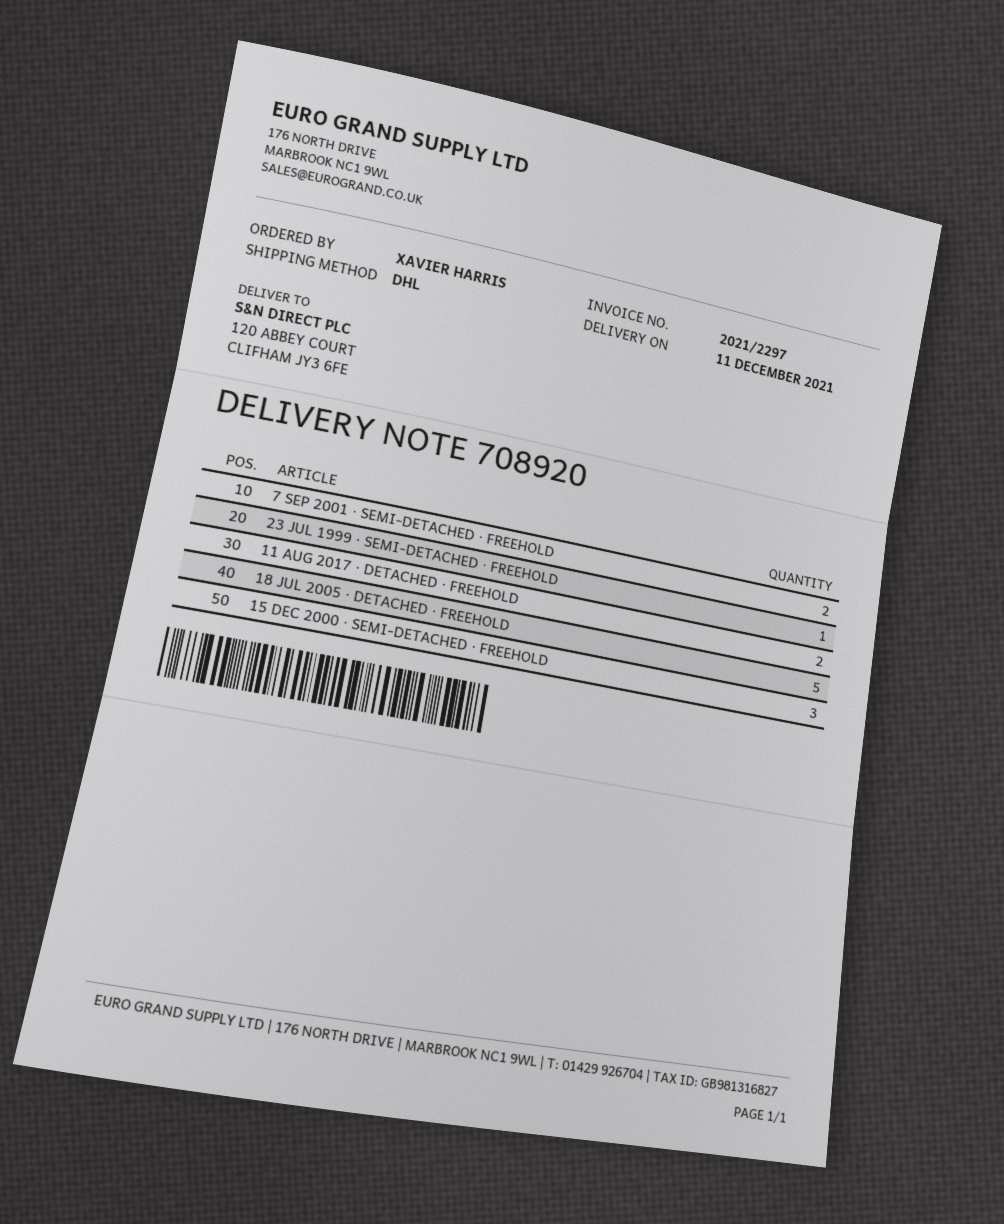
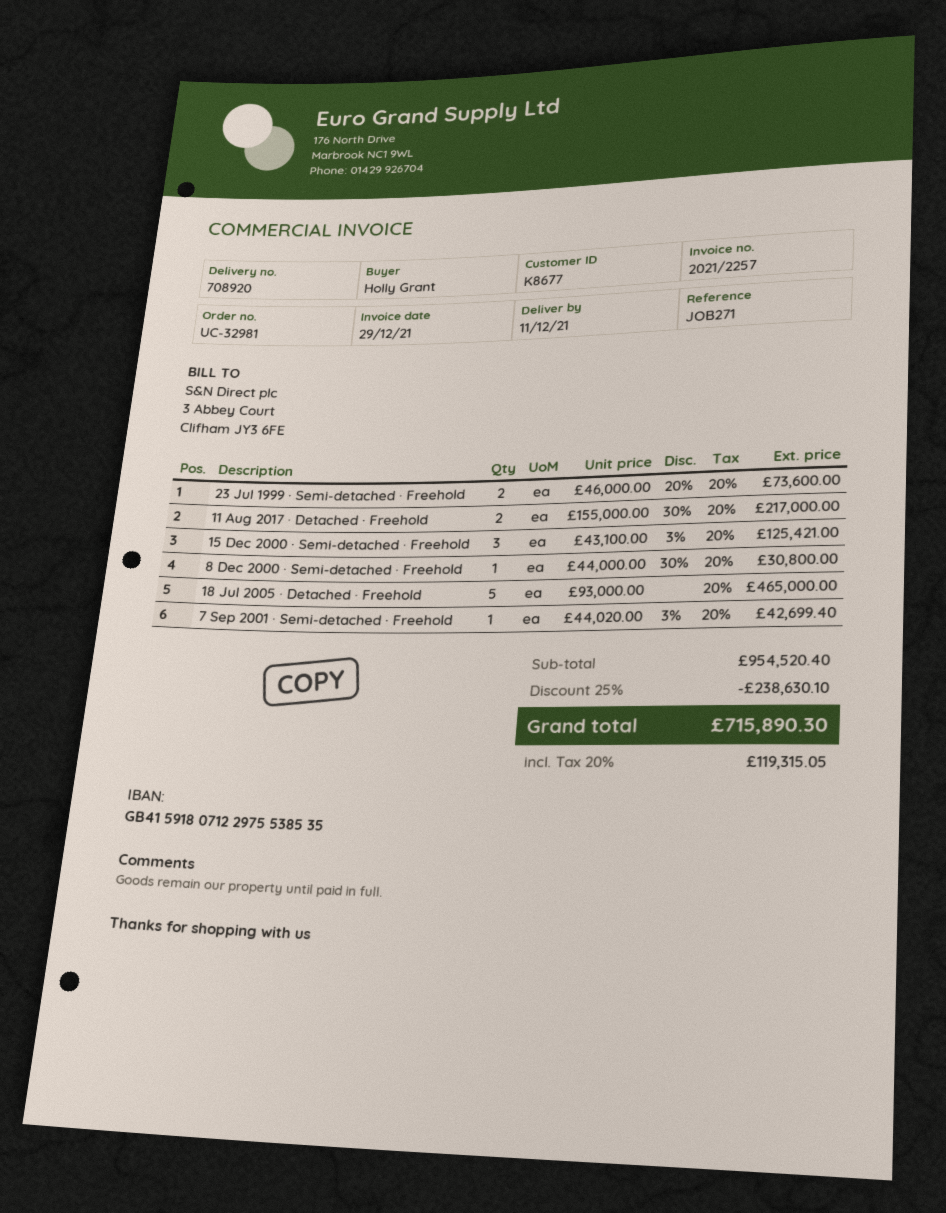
invoice number: 2021/2297 -> 2021/2257
ordered by: XAVIER HARRIS -> Holly Grant
7 SEP 2001 · SEMI-DETACHED · FREEHOLD: 2 -> 1
23 JUL 1999 · SEMI-DETACHED · FREEHOLD: 1 -> 2
8 Dec 2000 · Semi-detached · Freehold: none -> 1

